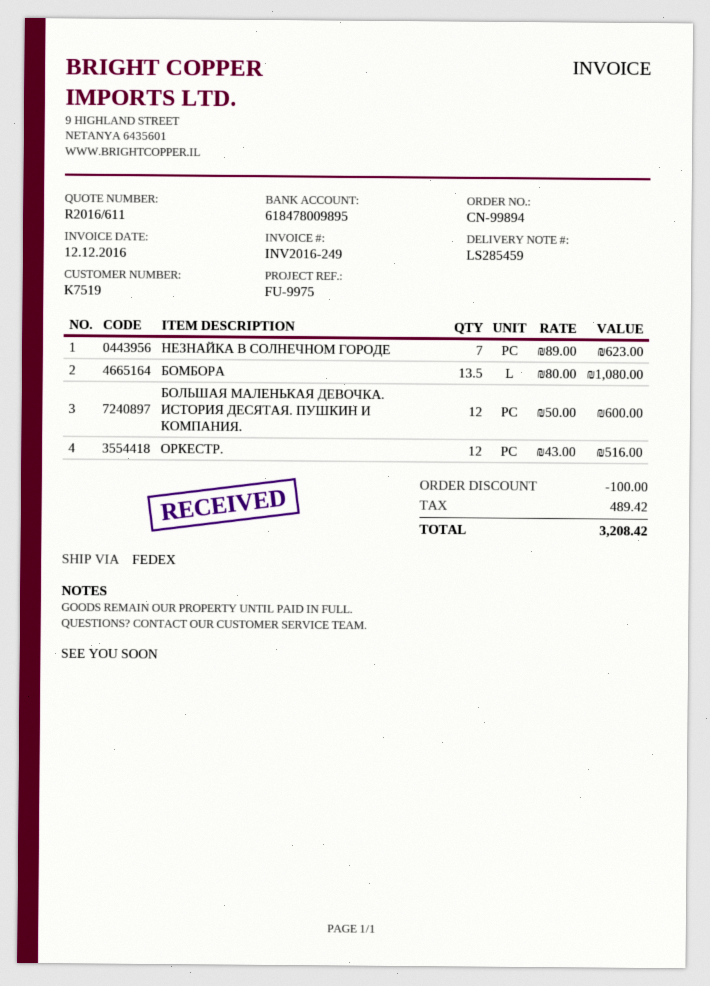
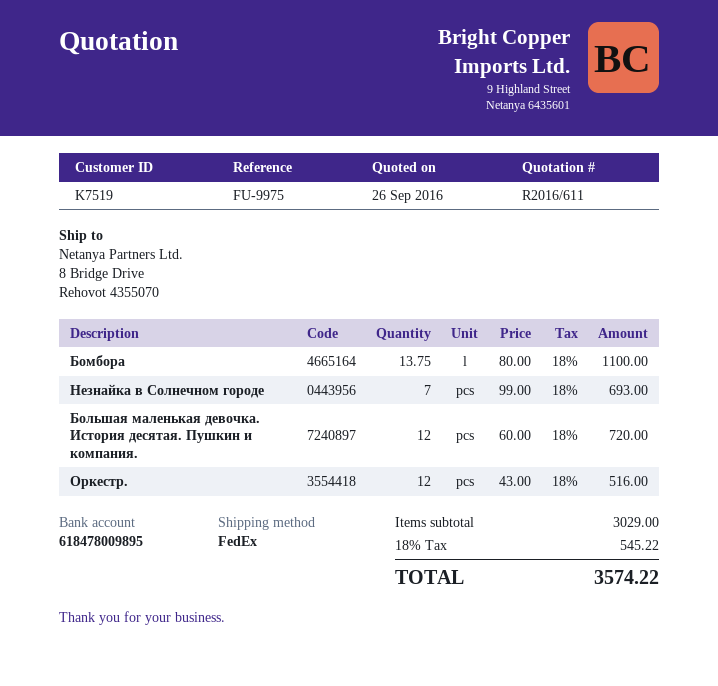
НЕЗНАЙКА В СОЛНЕЧНОМ ГОРОДЕ: 7 x 89.00 = 623.00 -> 7 x 99.00 = 693.00
БОМБОРА: 13.5 x 80.00 = 1080.00 -> 13.75 x 80.00 = 1100.00
БОЛЬШАЯ МАЛЕНЬКАЯ ДЕВОЧКА. ИСТОРИЯ ДЕСЯТАЯ. ПУШКИН И КОМПАНИЯ.: 12 x 50.00 = 600.00 -> 12 x 60.00 = 720.00
discount: 100.00 -> none
tax: 489.42 -> 545.22
total: 3208.42 -> 3574.22

